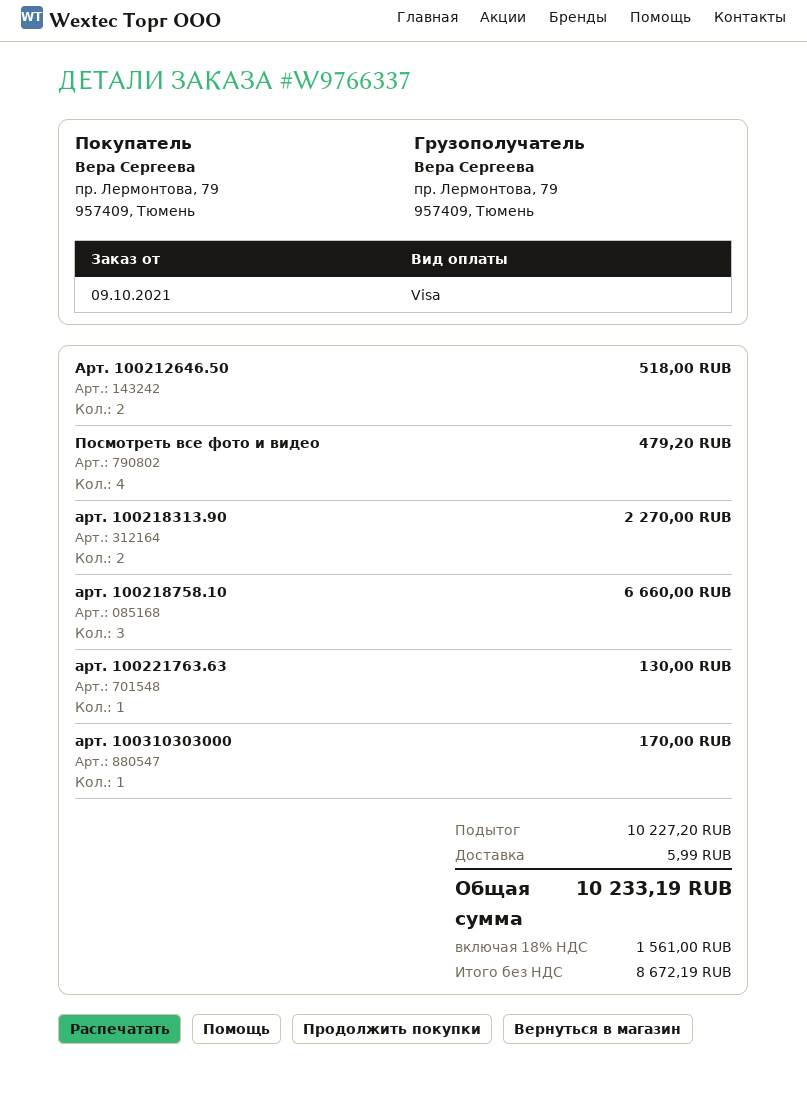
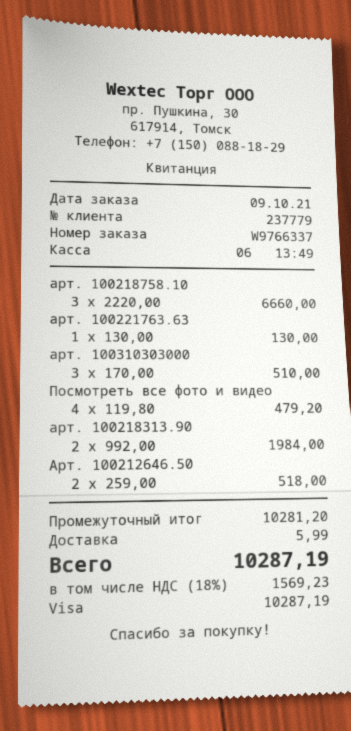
арт. 100218313.90: 2 for 2270.00 -> 2 for 1984.00
арт. 100310303000: 1 for 170.00 -> 3 for 510.00
subtotal: 10227.20 -> 10281.20
tax: 18% = 1561.00 -> 18% = 1569.23
total: 10233.19 -> 10287.19

